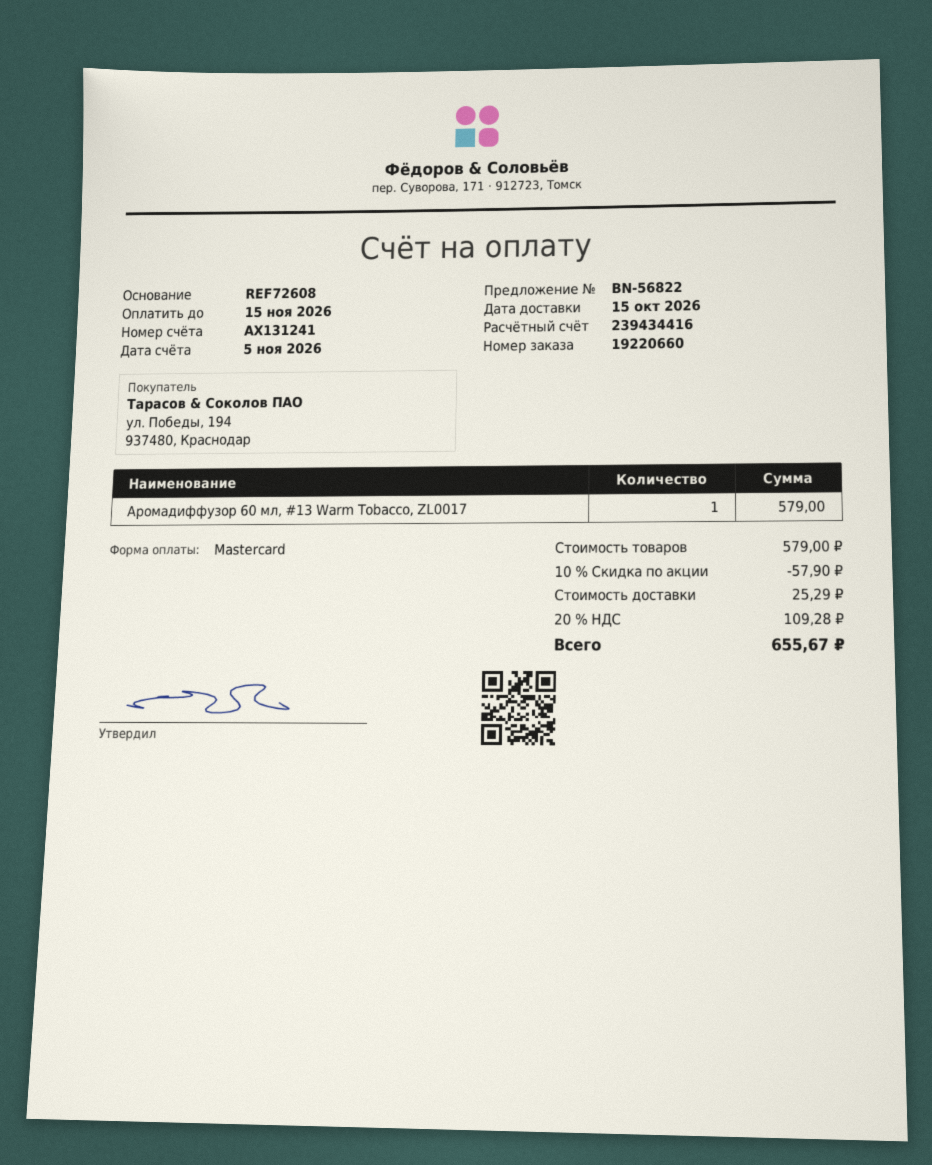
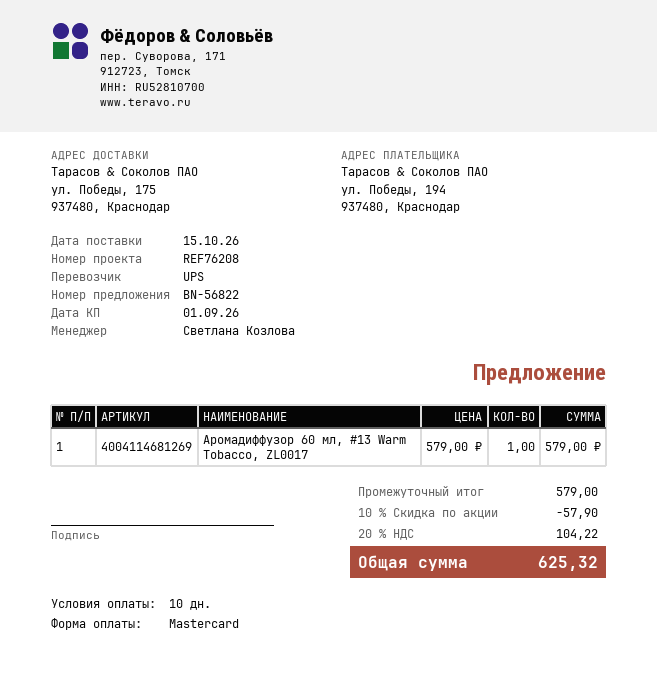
reference: REF72608 -> REF76208
shipping: 25.29 -> none
tax: 20% = 109.28 -> 20% = 104.22
total: 655.67 -> 625.32

